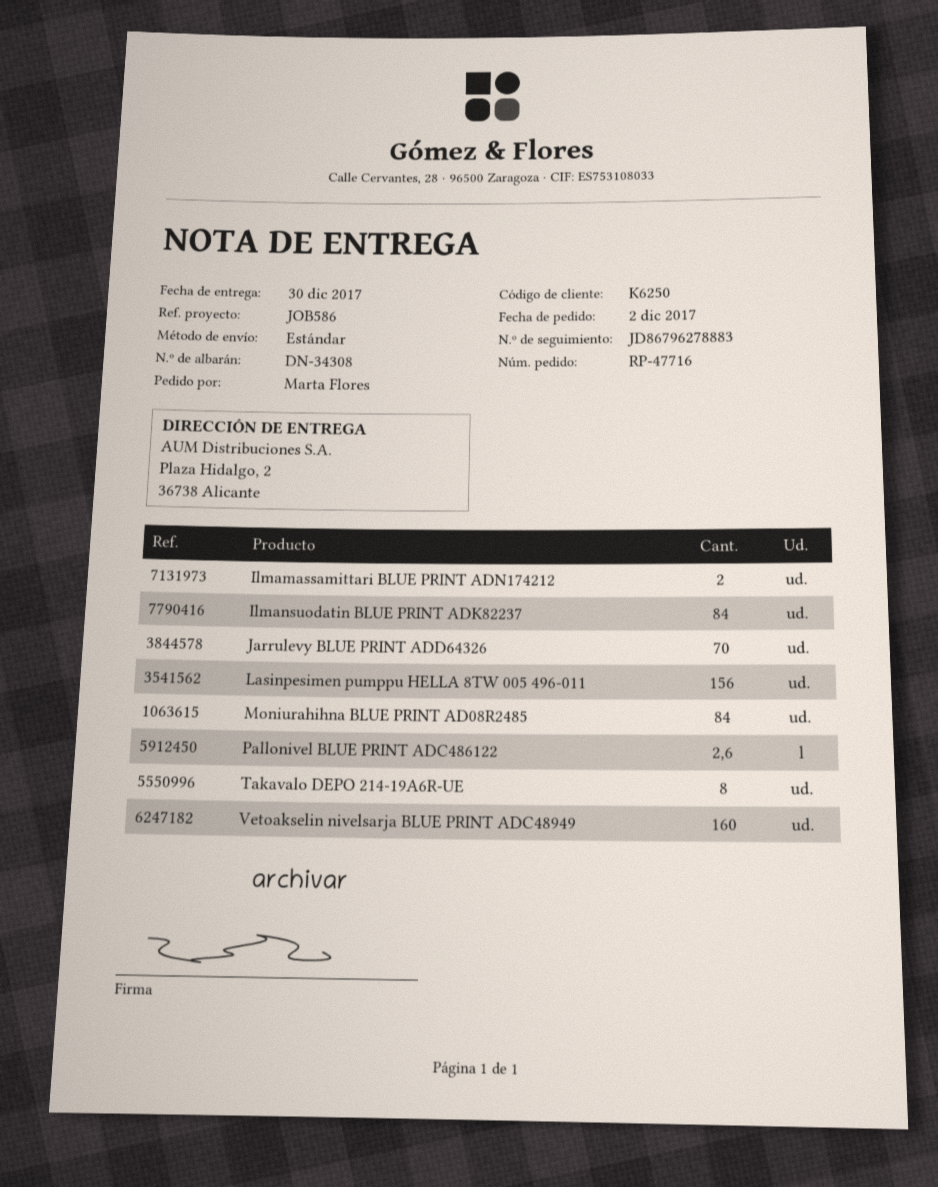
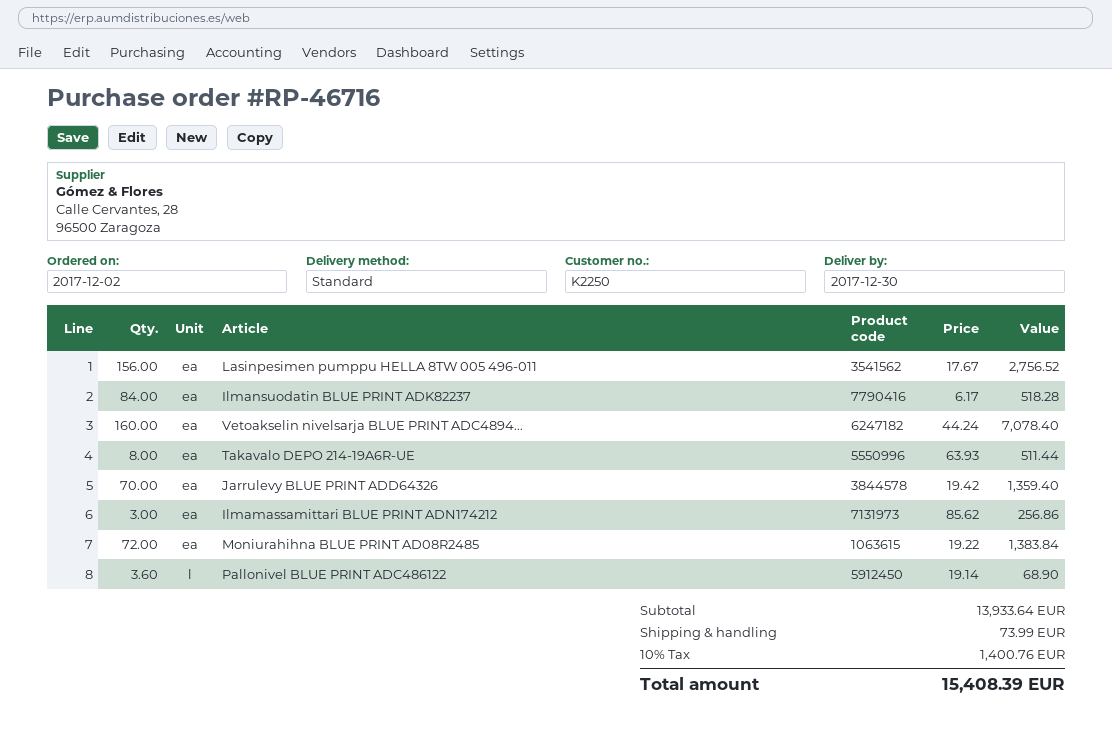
order number: RP-47716 -> RP-46716
customer number: K6250 -> K2250
Ilmamassamittari BLUE PRINT ADN174212: 2 -> 3
Moniurahihna BLUE PRINT AD08R2485: 84 -> 72
Pallonivel BLUE PRINT ADC486122: 2.6 -> 3.6

